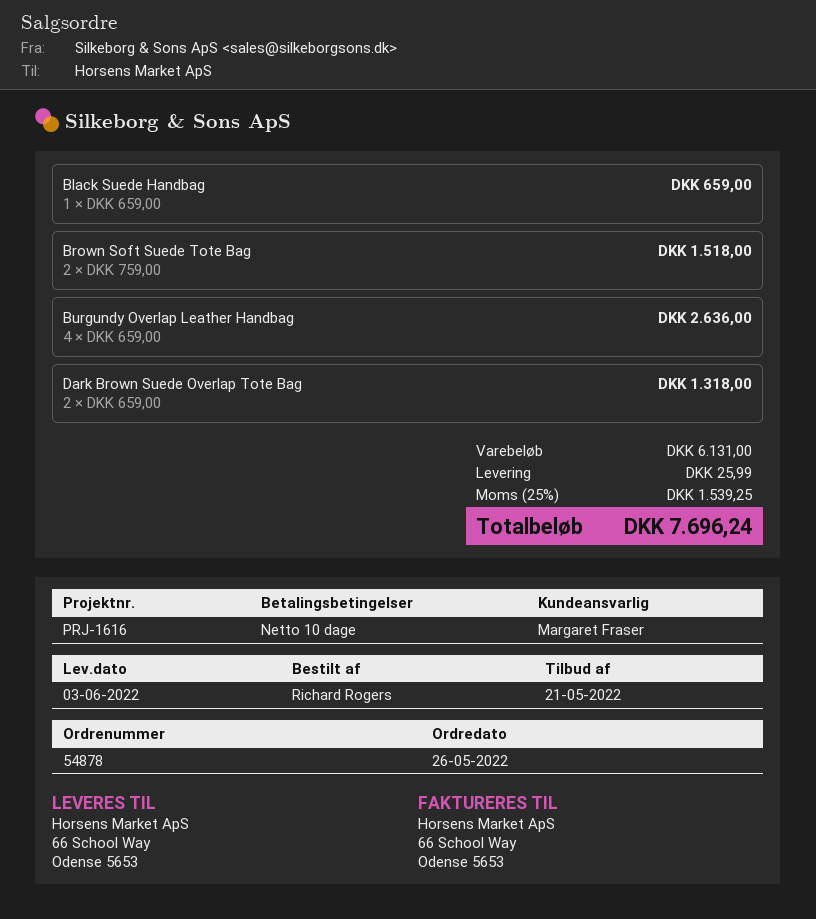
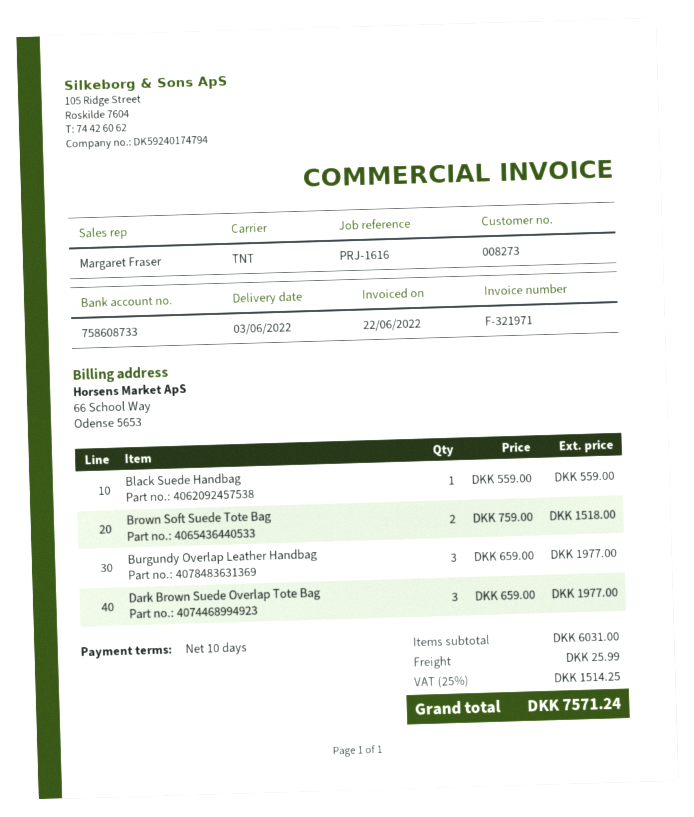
Black Suede Handbag: 1 x 659.00 = 659.00 -> 1 x 559.00 = 559.00
Burgundy Overlap Leather Handbag: 4 x 659.00 = 2636.00 -> 3 x 659.00 = 1977.00
Dark Brown Suede Overlap Tote Bag: 2 x 659.00 = 1318.00 -> 3 x 659.00 = 1977.00
subtotal: 6131.00 -> 6031.00
tax: 25% = 1539.25 -> 25% = 1514.25
total: 7696.24 -> 7571.24

